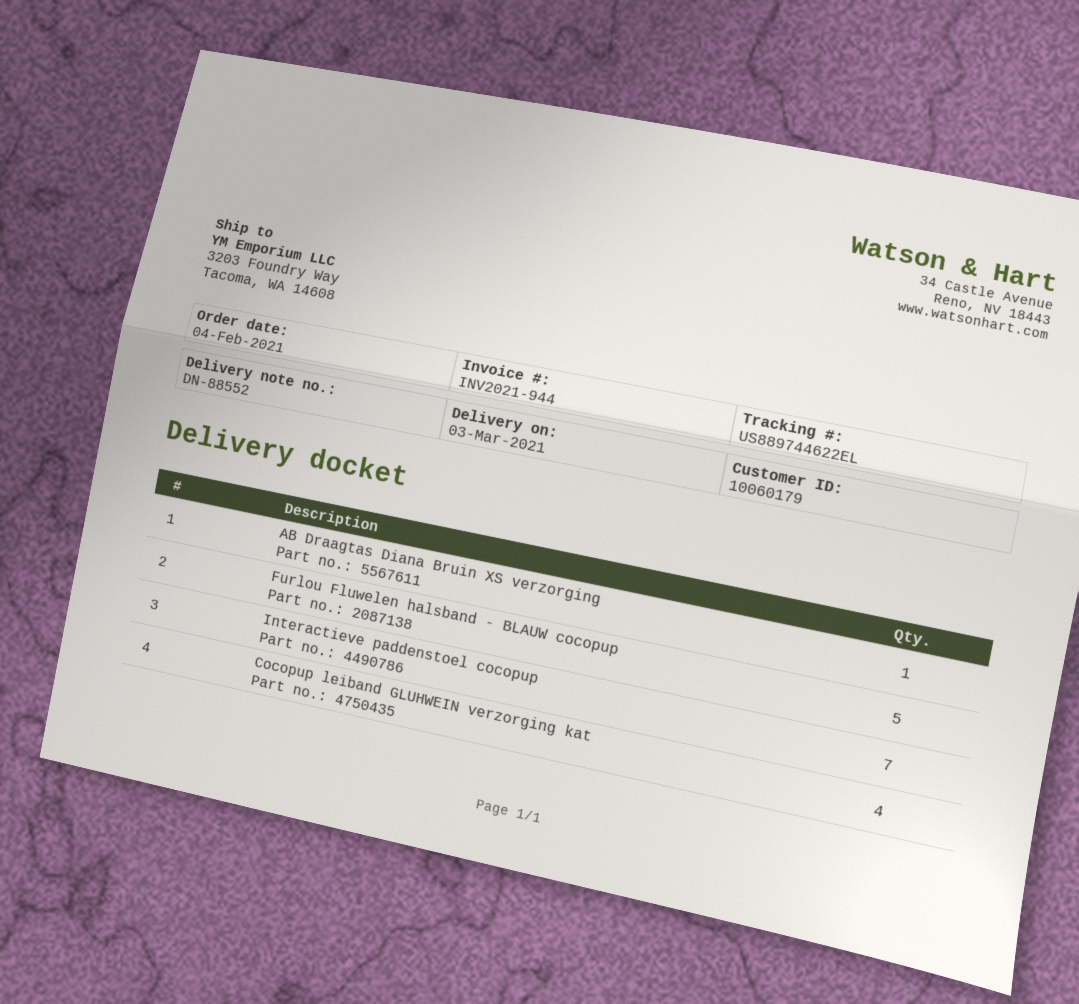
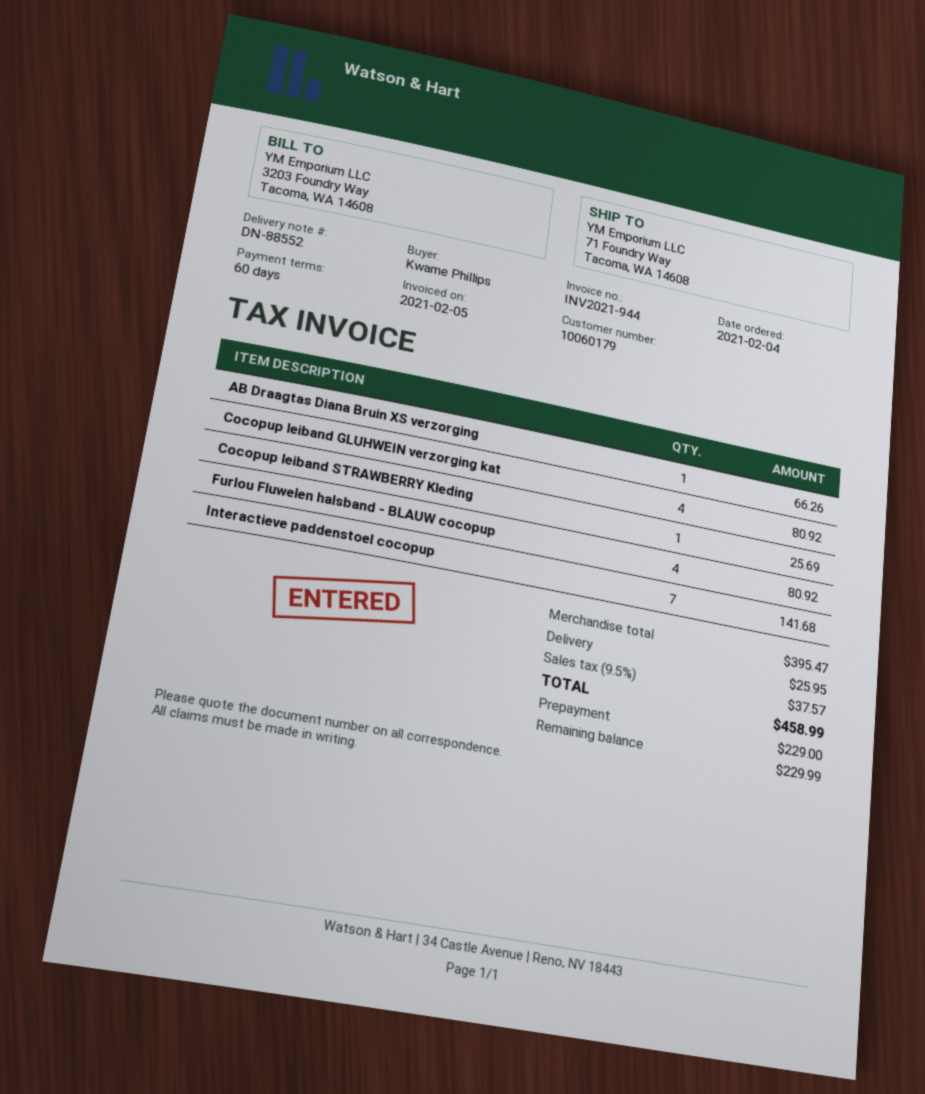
ship to: 3203 Foundry Way, Tacoma, WA 14608 -> 71 Foundry Way, Tacoma, WA 14608
Furlou Fluwelen halsband - BLAUW cocopup: 5 -> 4
Cocopup leiband STRAWBERRY Kleding: none -> 1

